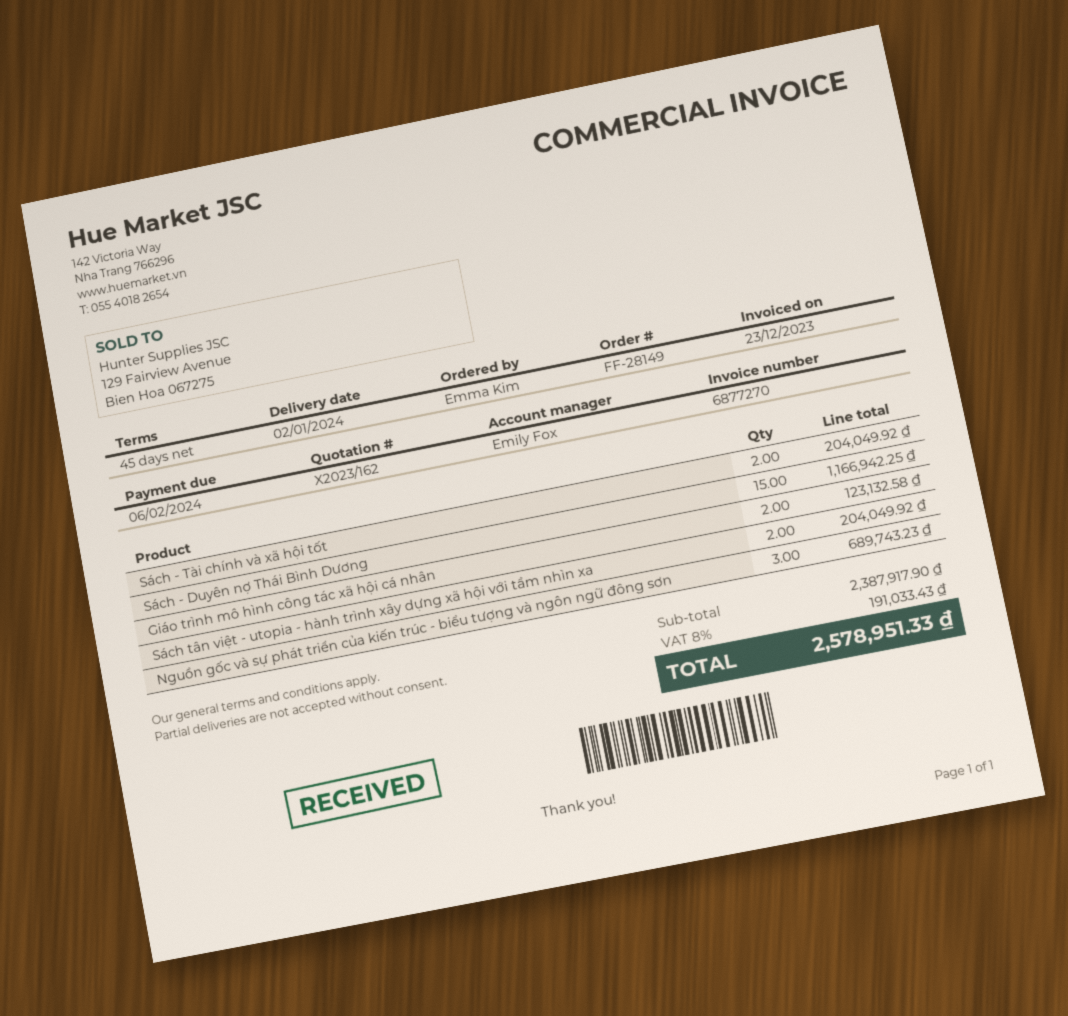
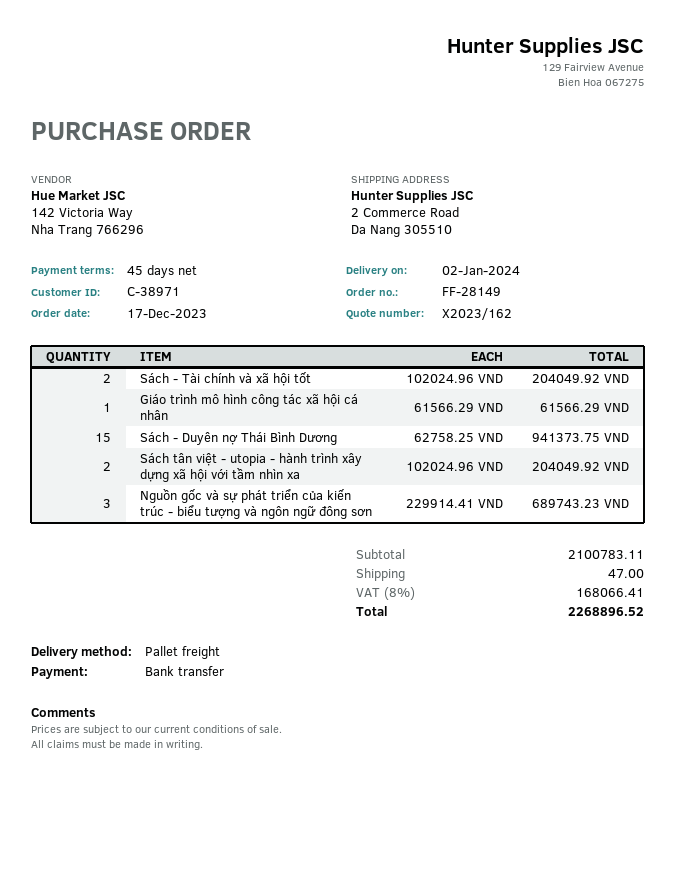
Sách - Duyên nợ Thái Bình Dương: 15 for 1166942.25 -> 15 for 941373.75
Giáo trình mô hình công tác xã hội cá nhân: 2 for 123132.58 -> 1 for 61566.29
subtotal: 2387917.90 -> 2100783.11
shipping: none -> 47.00
tax: 8% = 191033.43 -> 8% = 168066.41
total: 2578951.33 -> 2268896.52

